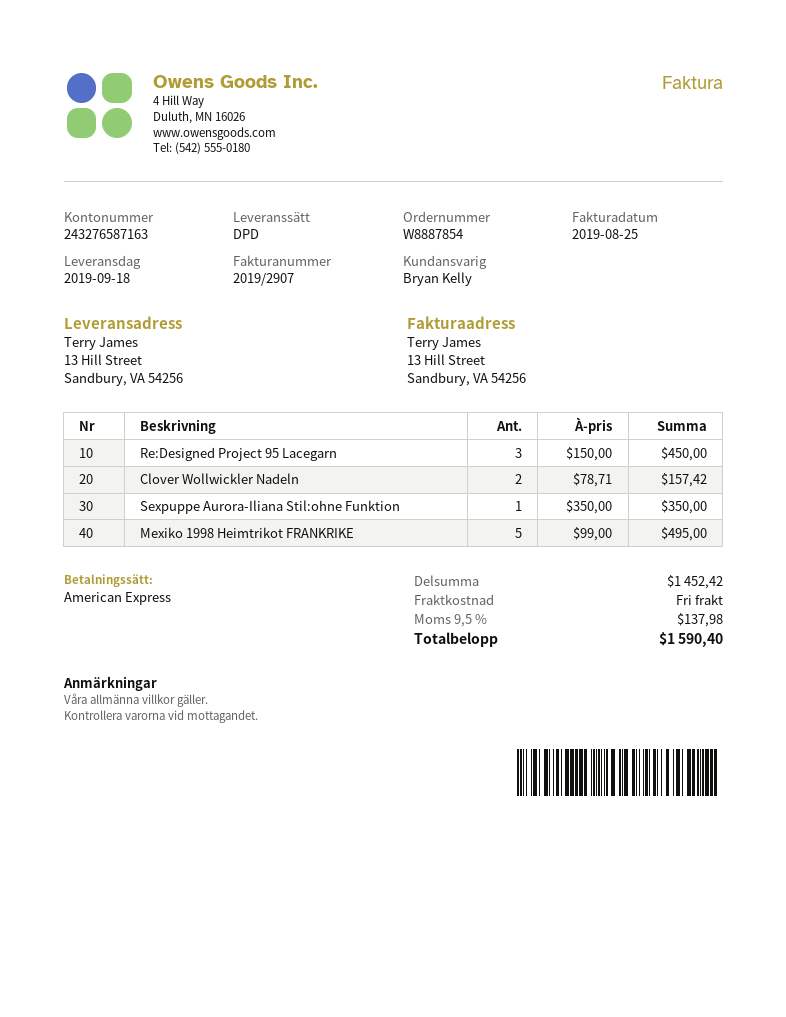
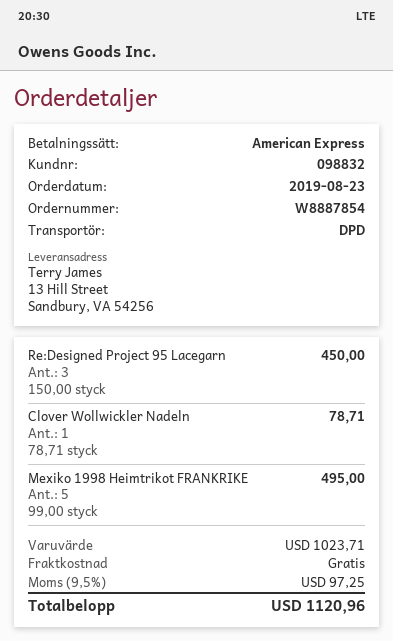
Clover Wollwickler Nadeln: 2 x 78.71 = 157.42 -> 1 x 78.71 = 78.71
Sexpuppe Aurora-Iliana Stil:ohne Funktion: 1 x 350.00 = 350.00 -> none
subtotal: 1452.42 -> 1023.71
tax: 9.5% = 137.98 -> 9.5% = 97.25
total: 1590.40 -> 1120.96

